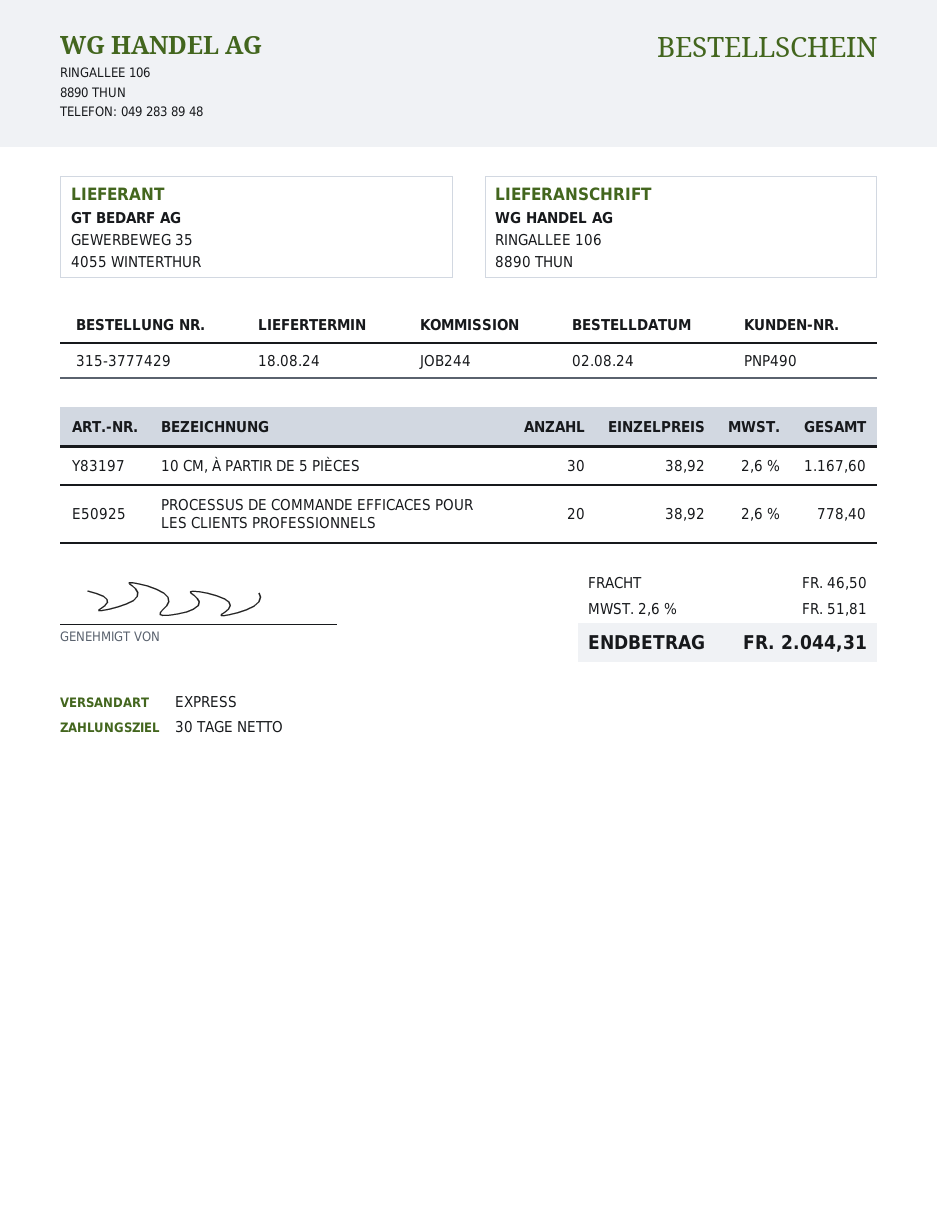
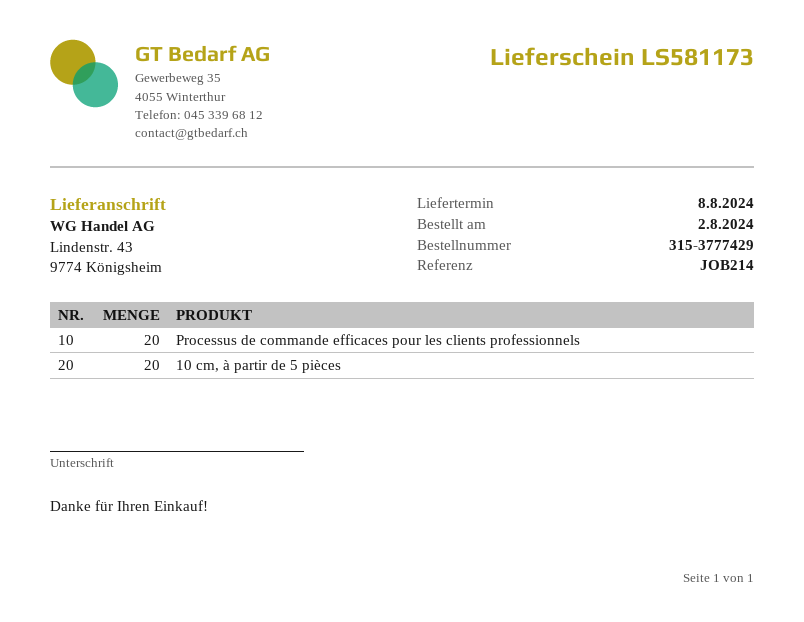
delivery date: 2024-08-18 -> 2024-08-08
reference: JOB244 -> JOB214
ship to: RINGALLEE 106, 8890 THUN -> Lindenstr. 43, 9774 Königsheim
10 CM, À PARTIR DE 5 PIÈCES: 30 -> 20

